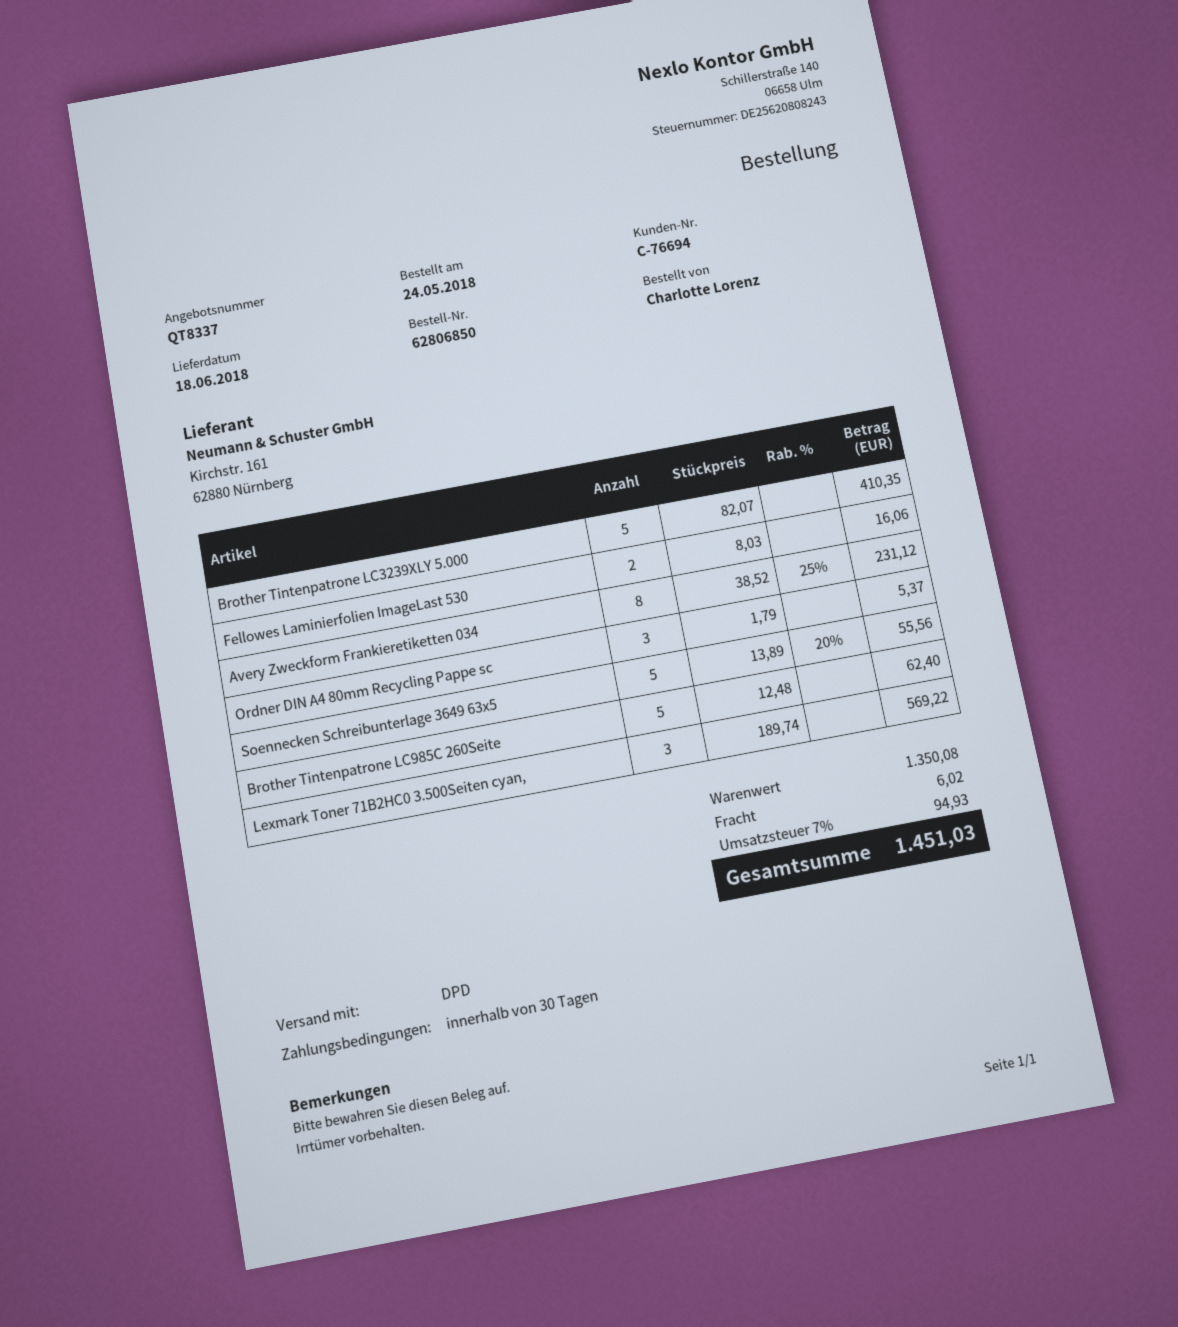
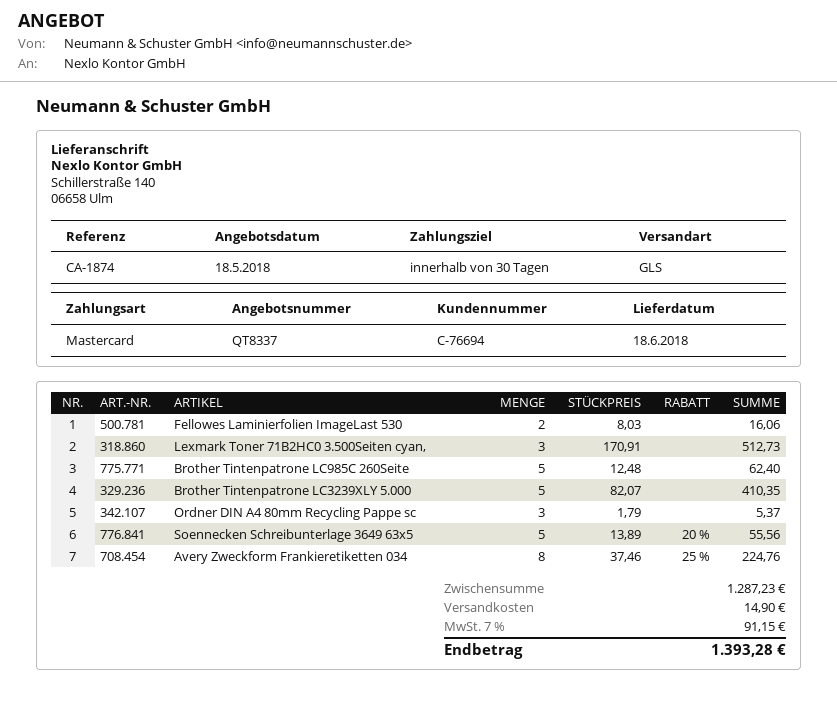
shipping method: DPD -> GLS
Avery Zweckform Frankieretiketten 034: 8 x 38.52 - 25% = 231.12 -> 8 x 37.46 - 25% = 224.76
Lexmark Toner 71B2HC0 3.500Seiten cyan,: 3 x 189.74 = 569.22 -> 3 x 170.91 = 512.73
subtotal: 1350.08 -> 1287.23
shipping: 6.02 -> 14.90
tax: 7% = 94.93 -> 7% = 91.15
total: 1451.03 -> 1393.28

